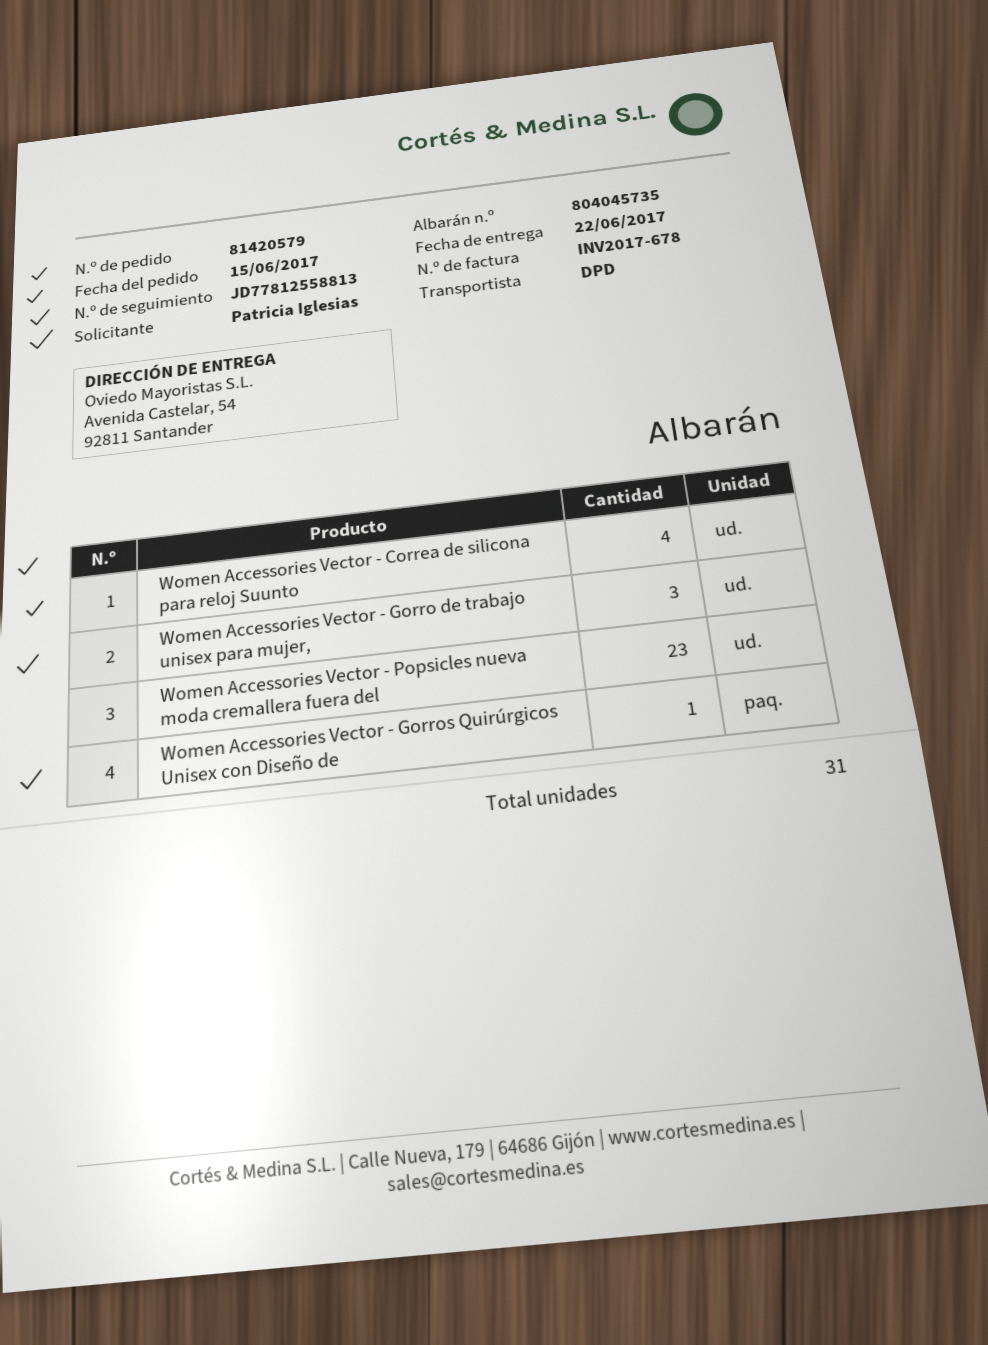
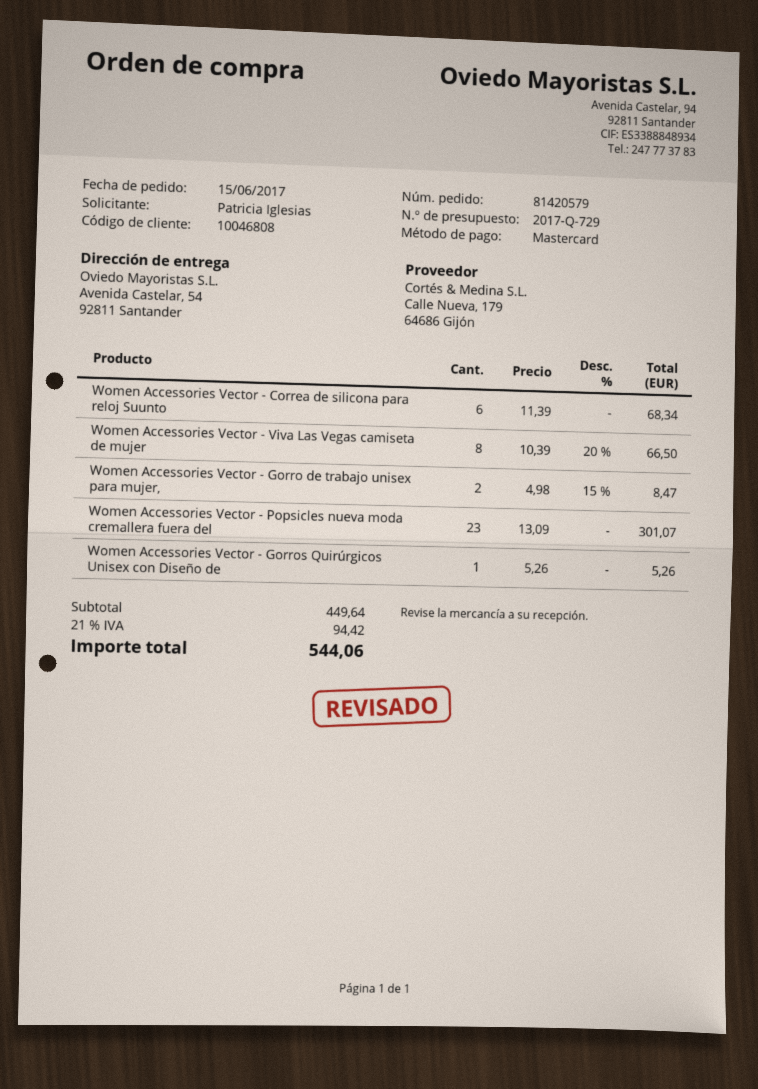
Women Accessories Vector - Correa de silicona para reloj Suunto: 4 -> 6
Women Accessories Vector - Gorro de trabajo unisex para mujer,: 3 -> 2
Women Accessories Vector - Viva Las Vegas camiseta de mujer: none -> 8

